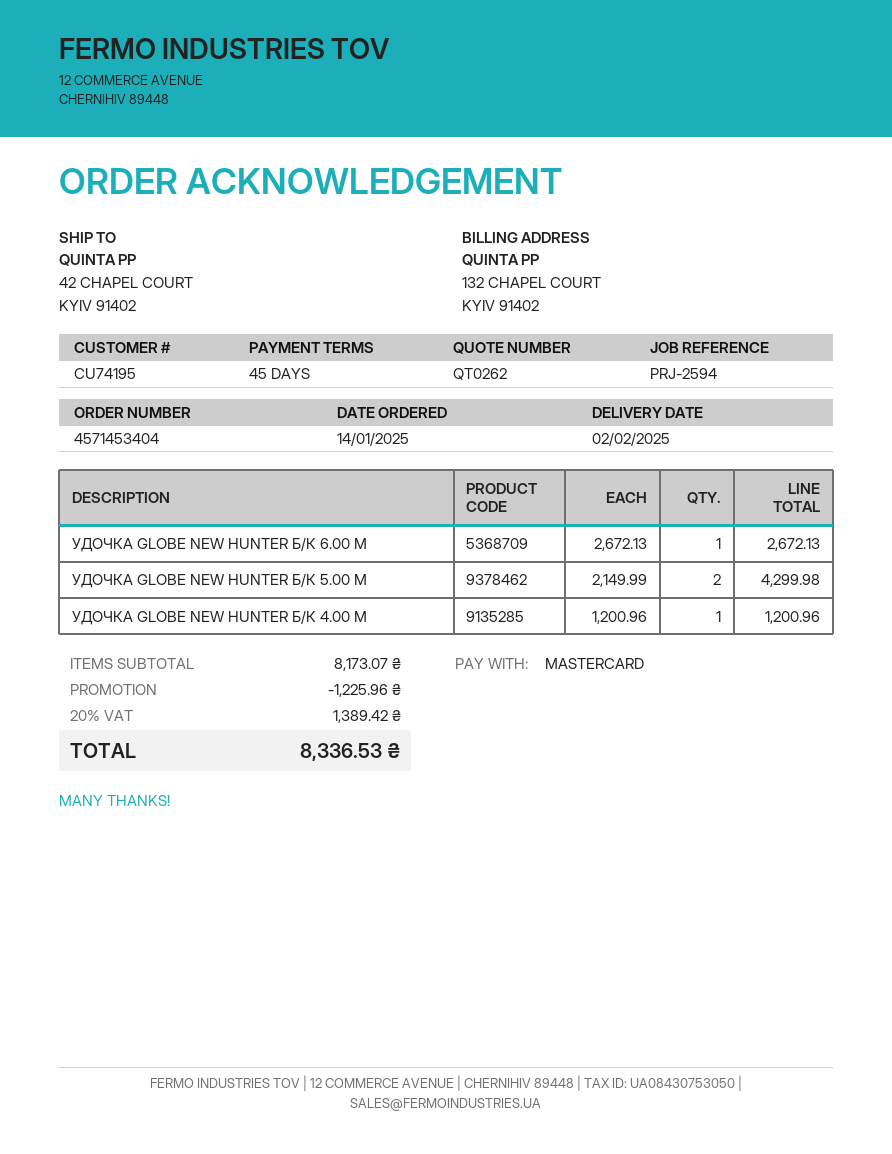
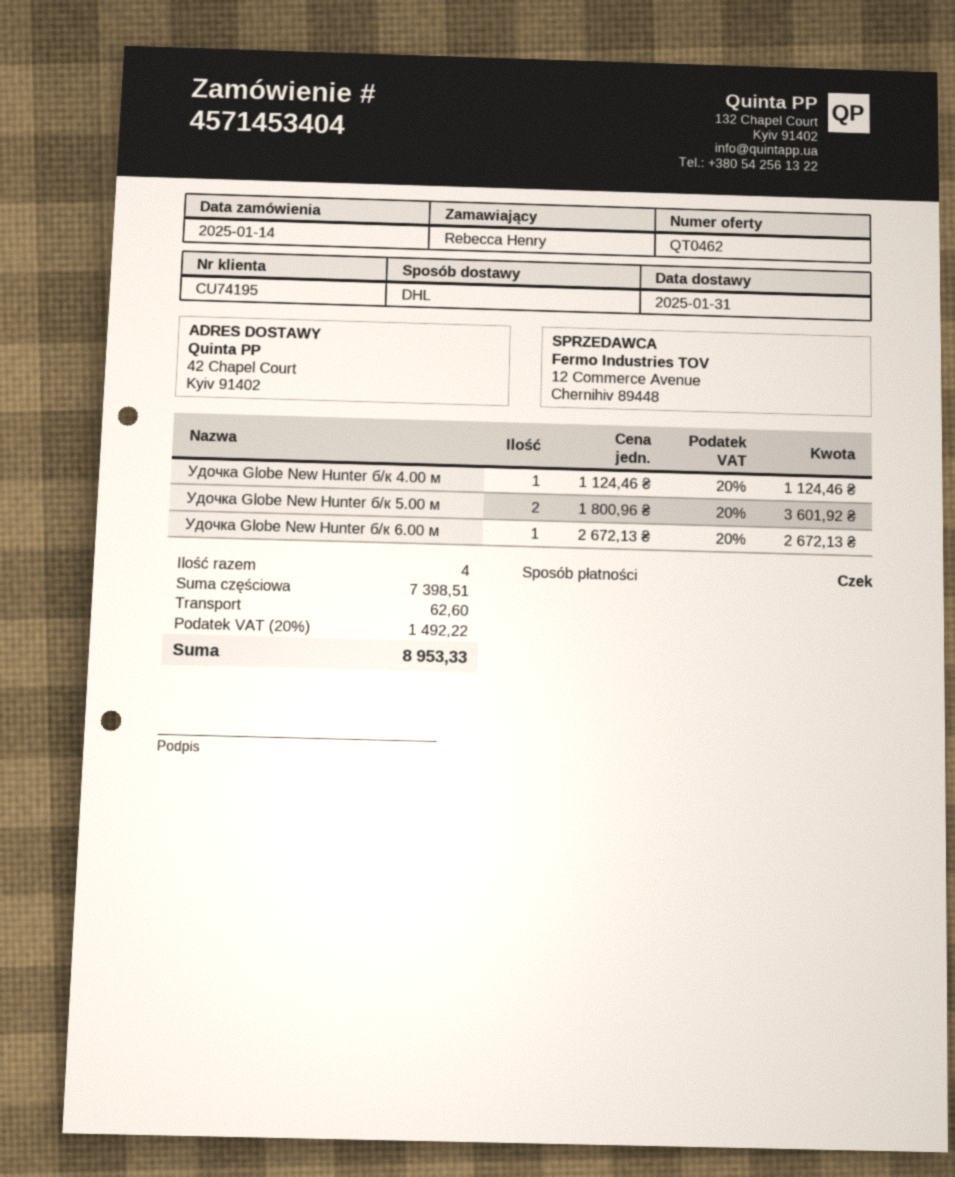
quote number: QT0262 -> QT0462
delivery date: 2025-02-02 -> 2025-01-31
payment method: Mastercard -> cheque
УДОЧКА GLOBE NEW HUNTER Б/К 5.00 М: 2 x 2149.99 = 4299.98 -> 2 x 1800.96 = 3601.92
УДОЧКА GLOBE NEW HUNTER Б/К 4.00 М: 1 x 1200.96 = 1200.96 -> 1 x 1124.46 = 1124.46
subtotal: 8173.07 -> 7398.51
discount: 1225.96 -> none
shipping: none -> 62.60
tax: 20% = 1389.42 -> 20% = 1492.22
total: 8336.53 -> 8953.33

